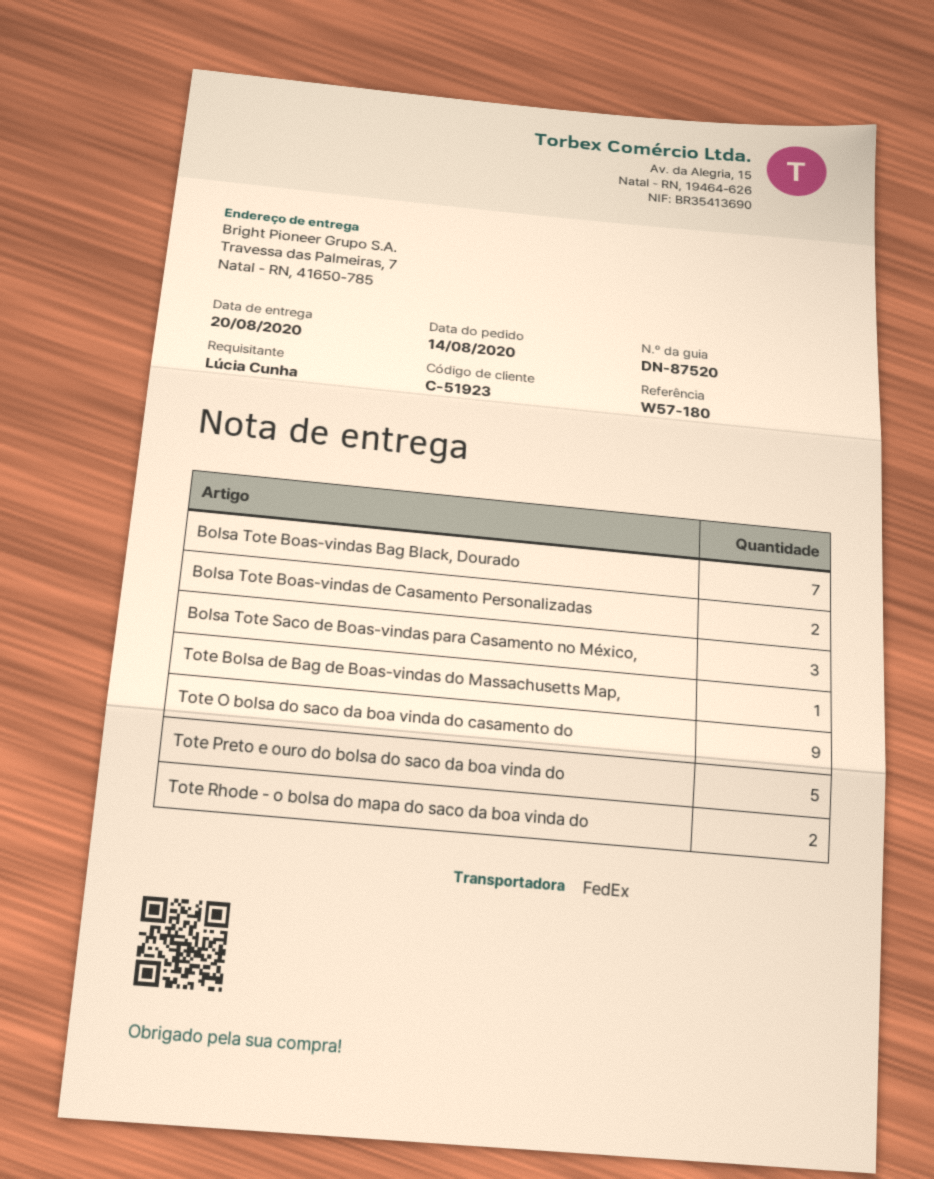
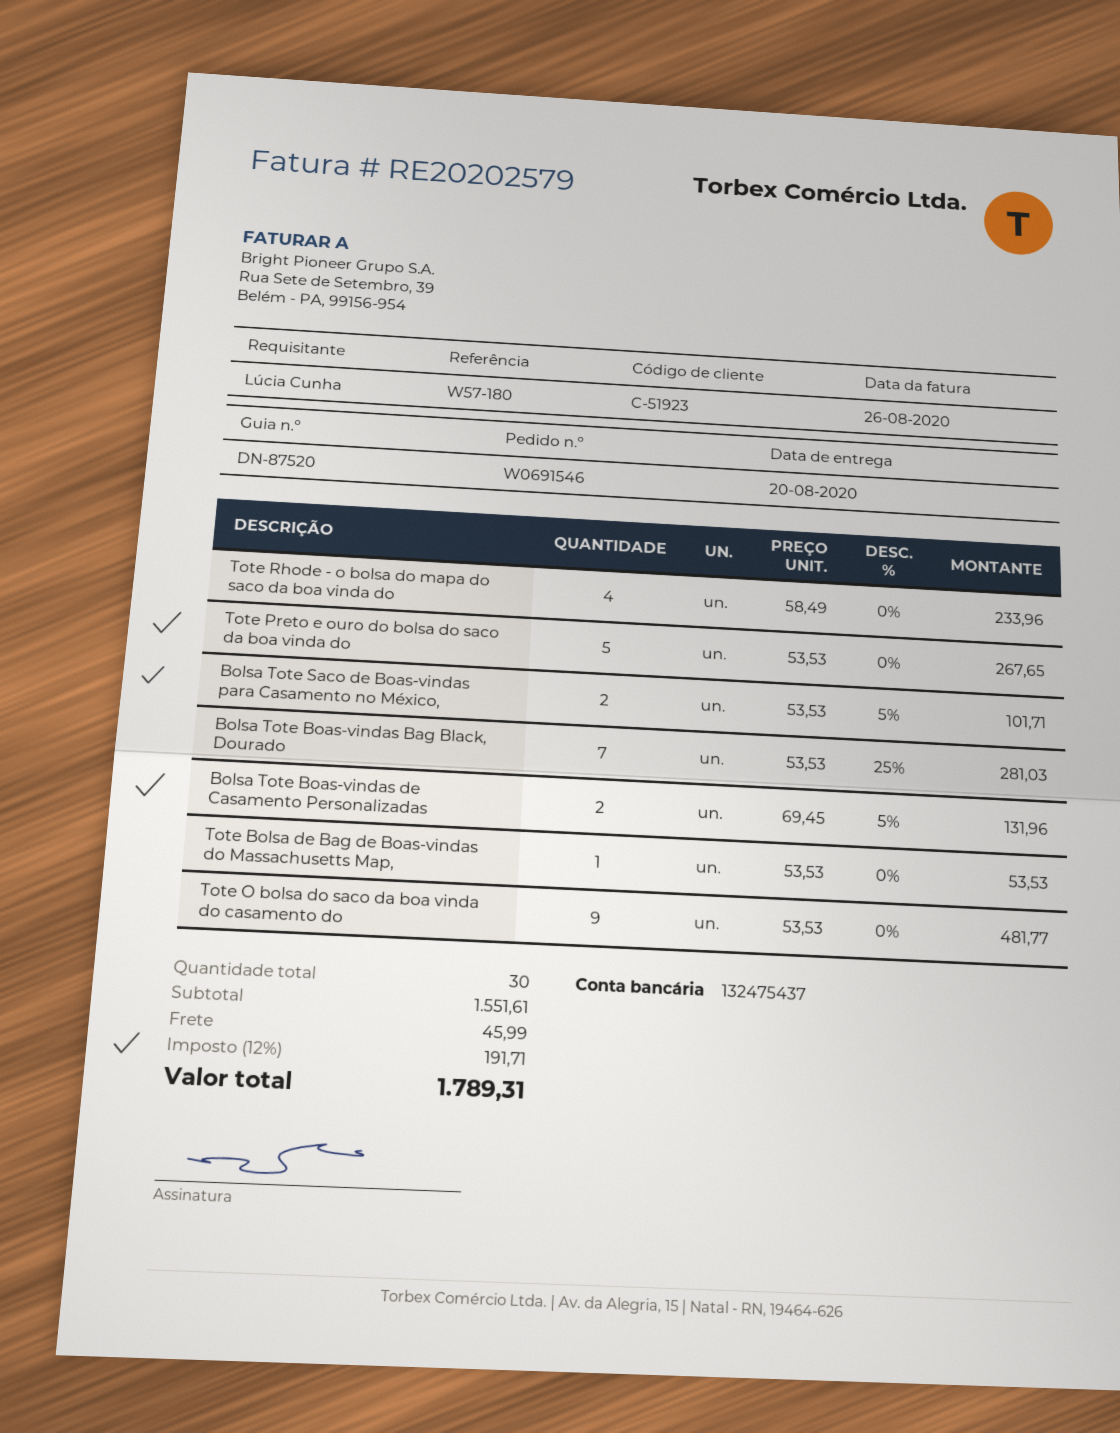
Bolsa Tote Saco de Boas-vindas para Casamento no México,: 3 -> 2
Tote Rhode - o bolsa do mapa do saco da boa vinda do: 2 -> 4

